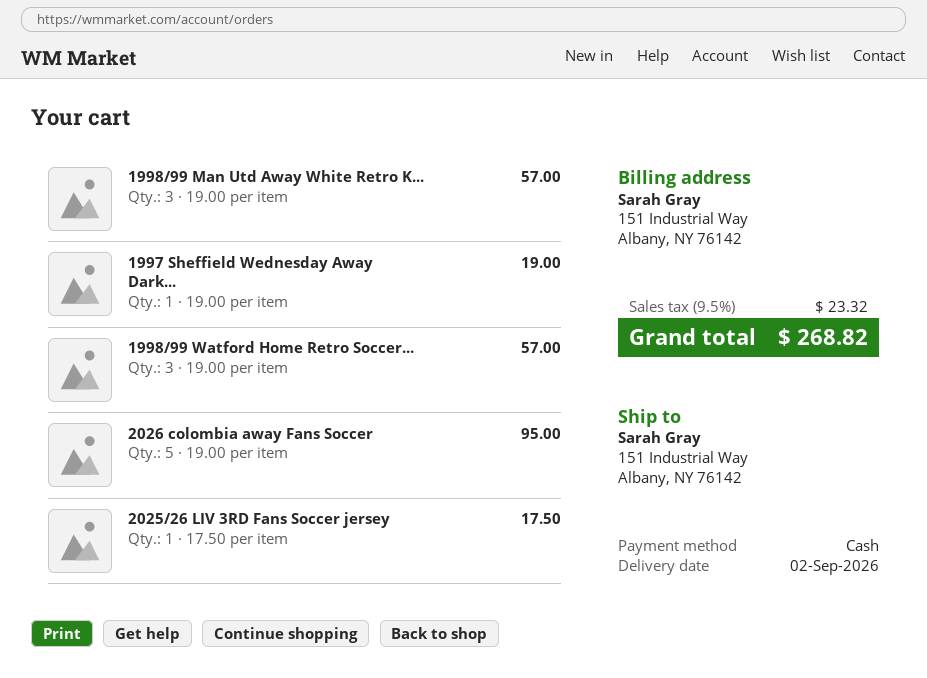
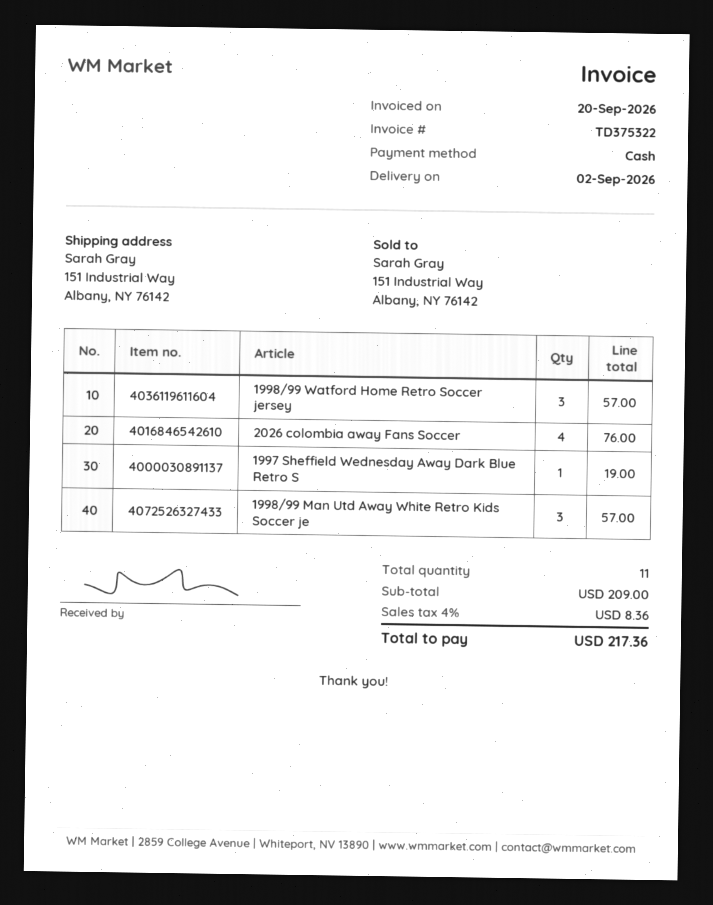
2026 colombia away Fans Soccer: 5 for 95.00 -> 4 for 76.00
2025/26 LIV 3RD Fans Soccer jersey: 1 for 17.50 -> none
tax: 9.5% = 23.32 -> 4% = 8.36
total: 268.82 -> 217.36

